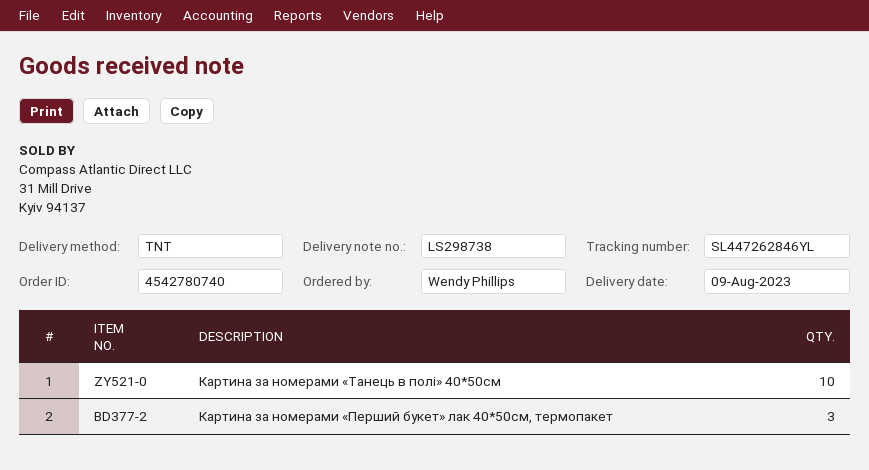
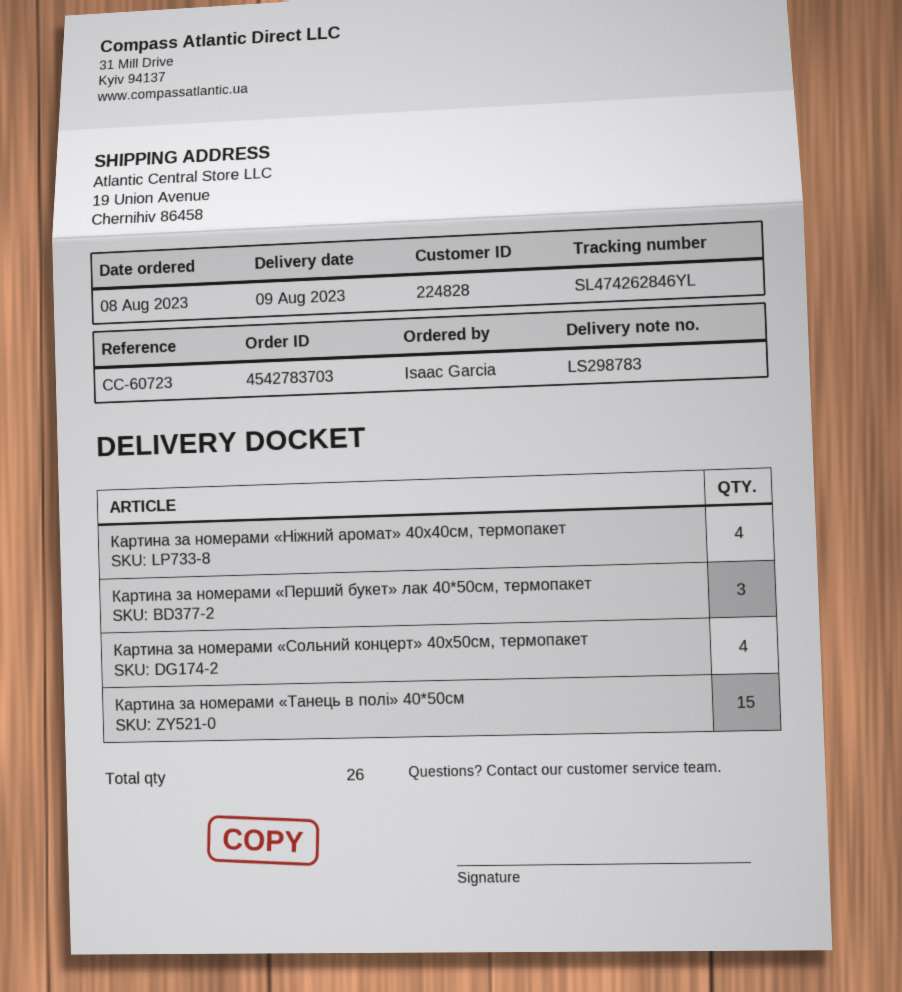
order number: 4542780740 -> 4542783703
delivery note number: LS298738 -> LS298783
ordered by: Wendy Phillips -> Isaac Garcia
tracking number: SL447262846YL -> SL474262846YL
Картина за номерами «Танець в полі» 40*50см: 10 -> 15
Картина за номерами «Ніжний аромат» 40х40см, термопакет: none -> 4
Картина за номерами «Сольний концерт» 40х50см, термопакет: none -> 4

